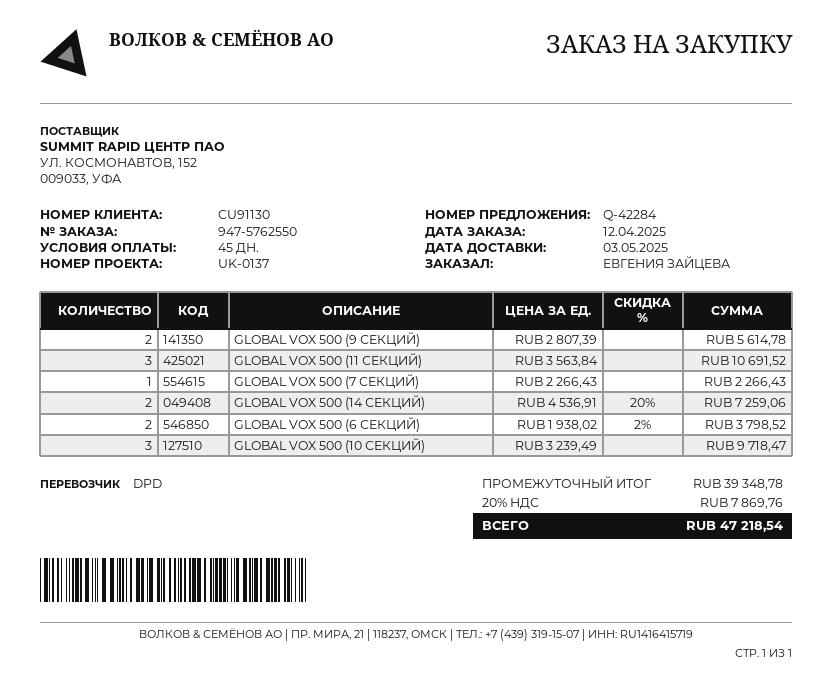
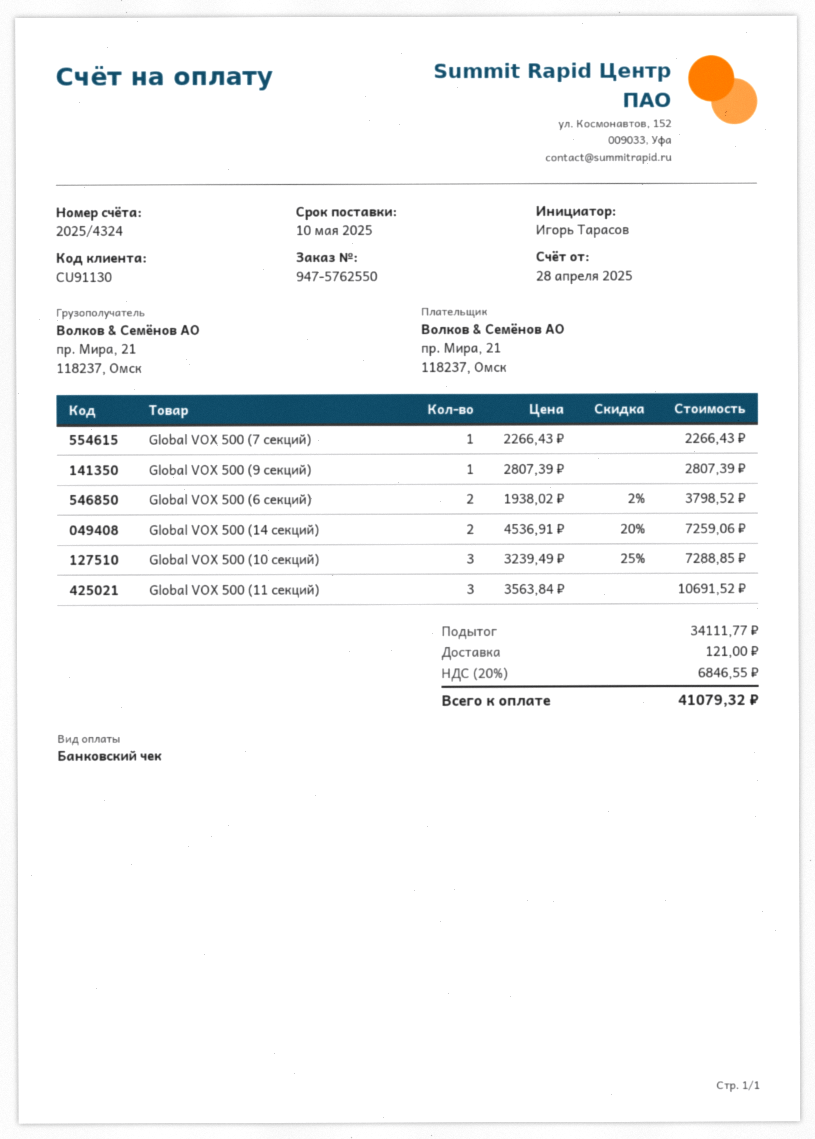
delivery date: 2025-05-03 -> 2025-05-10
ordered by: ЕВГЕНИЯ ЗАЙЦЕВА -> Игорь Тарасов
GLOBAL VOX 500 (9 СЕКЦИЙ): 2 x 2807.39 = 5614.78 -> 1 x 2807.39 = 2807.39
GLOBAL VOX 500 (10 СЕКЦИЙ): 3 x 3239.49 = 9718.47 -> 3 x 3239.49 - 25% = 7288.85
subtotal: 39348.78 -> 34111.77
shipping: none -> 121.00
tax: 20% = 7869.76 -> 20% = 6846.55
total: 47218.54 -> 41079.32

